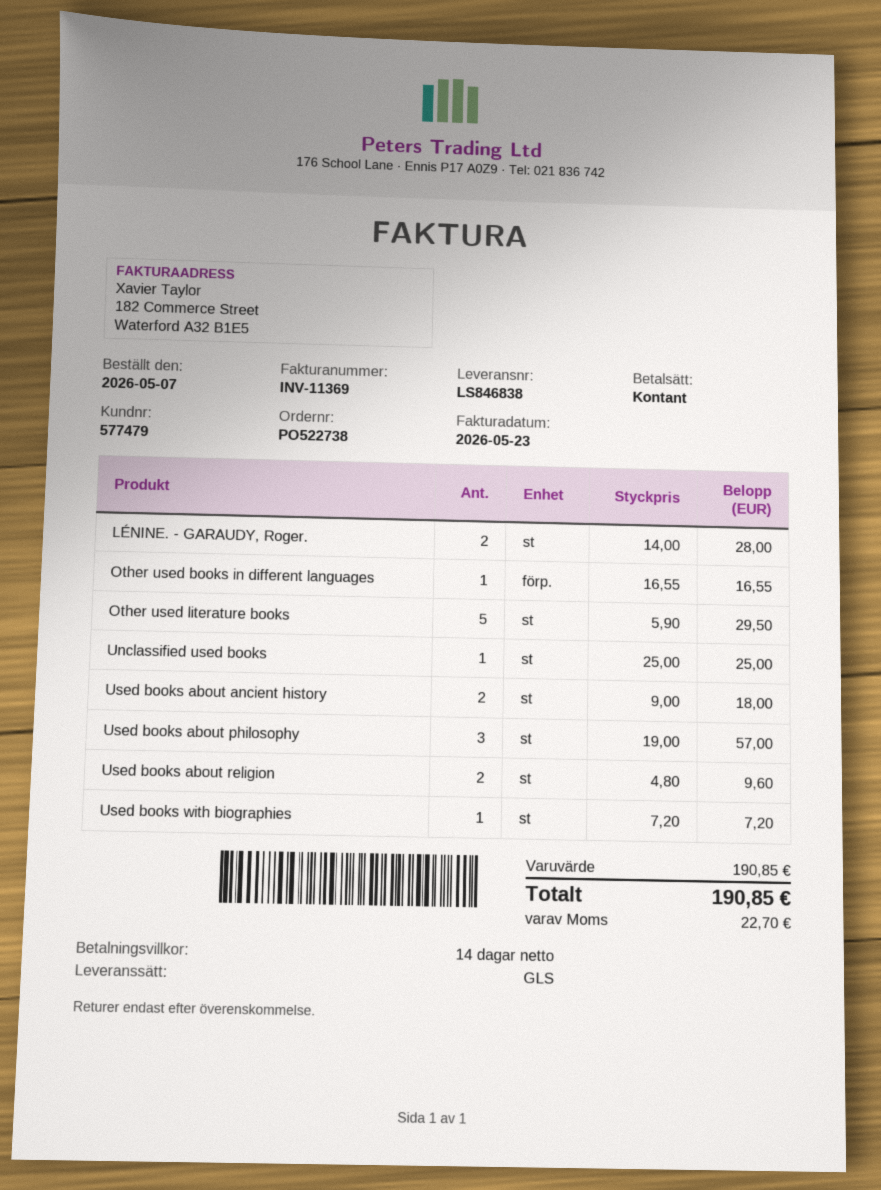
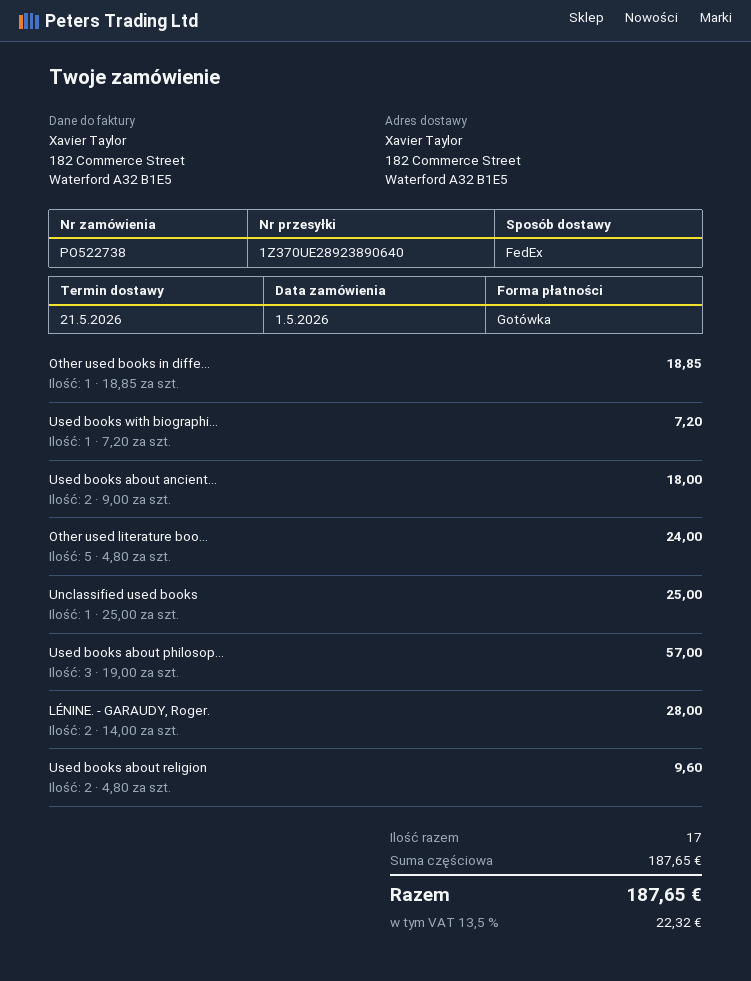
order date: 2026-05-07 -> 2026-05-01
shipping method: GLS -> FedEx
Other used books in different languages: 1 x 16.55 = 16.55 -> 1 x 18.85 = 18.85
Other used literature books: 5 x 5.90 = 29.50 -> 5 x 4.80 = 24.00
subtotal: 190.85 -> 187.65
tax: 22.70 -> 22.32
total: 190.85 -> 187.65

